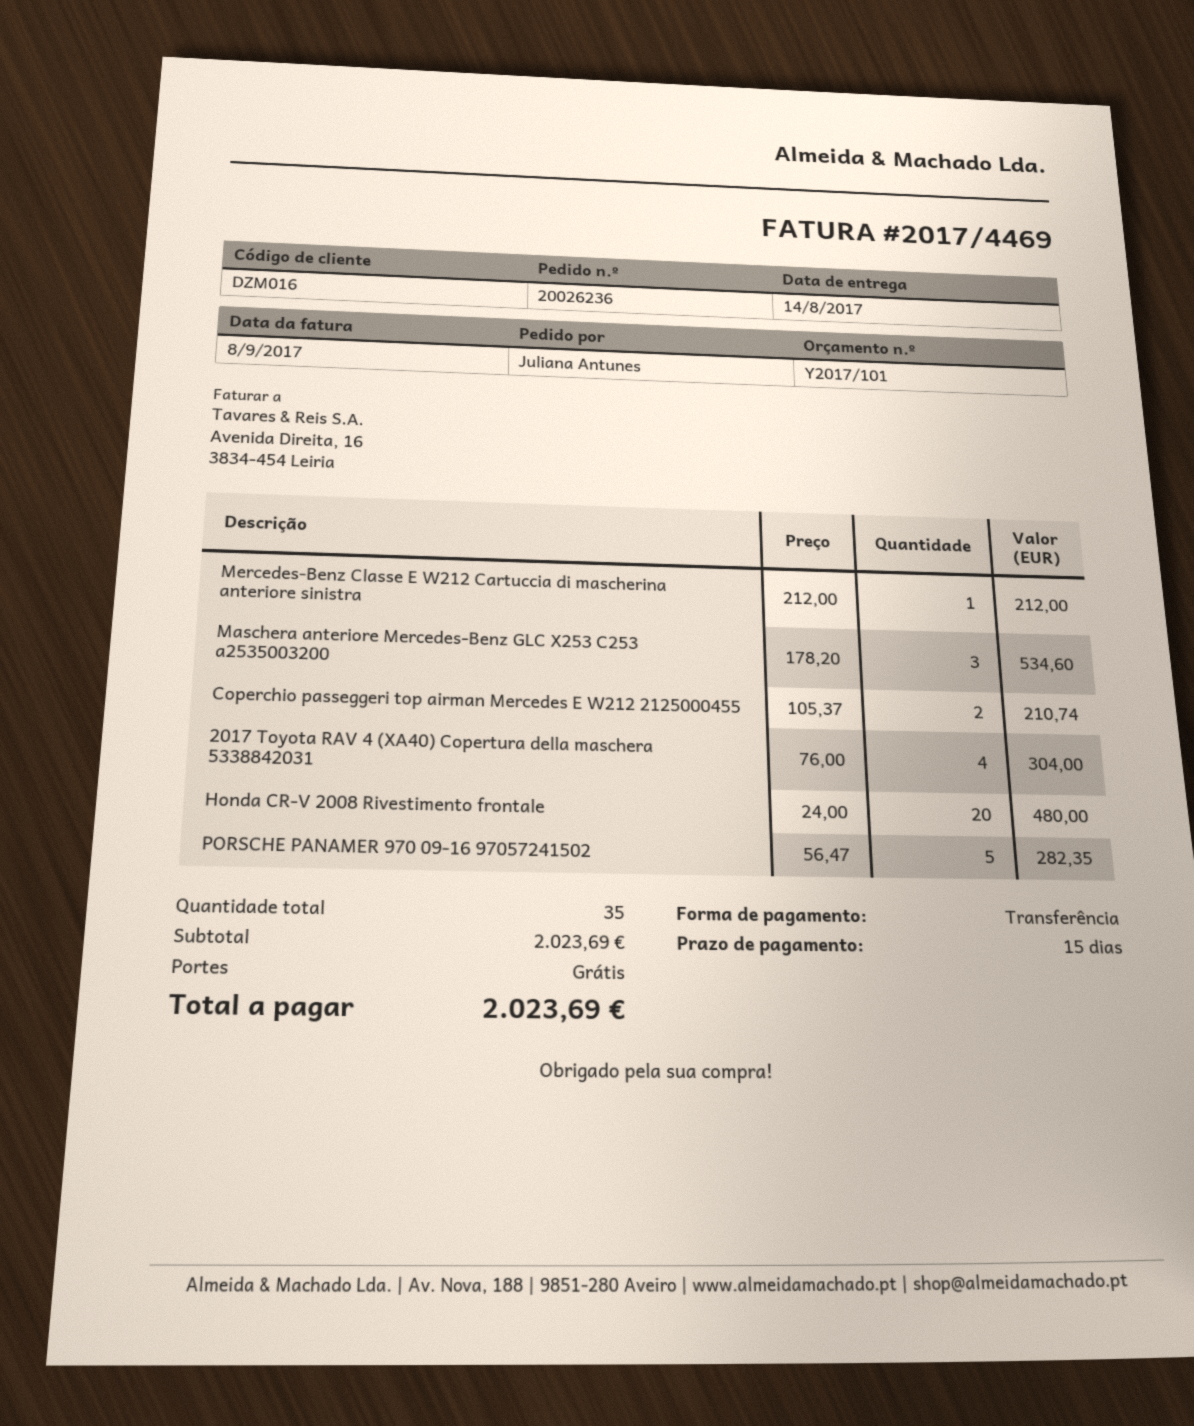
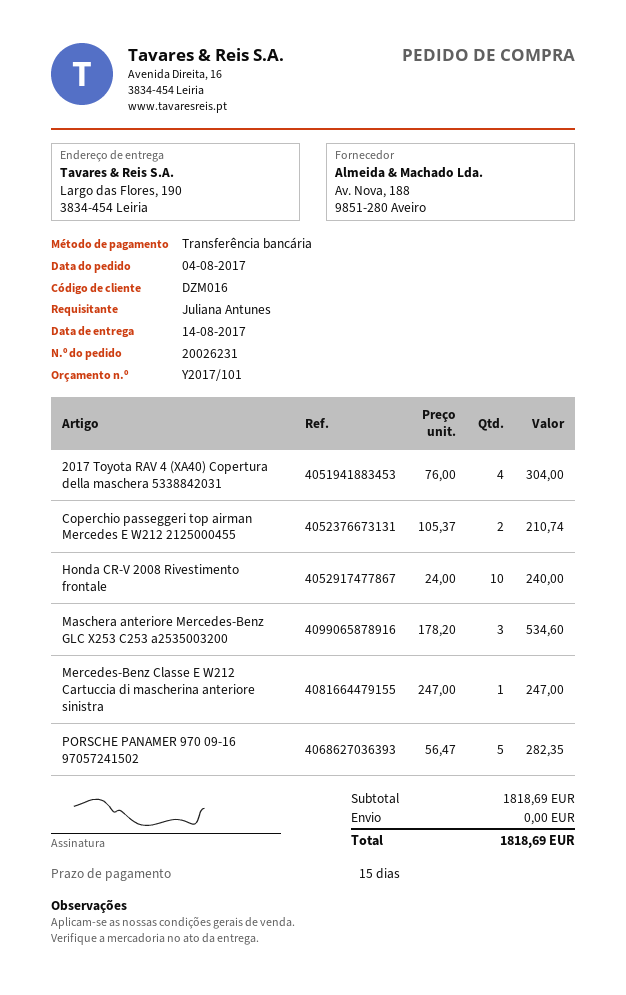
order number: 20026236 -> 20026231
Mercedes-Benz Classe E W212 Cartuccia di mascherina anteriore sinistra: 1 x 212.00 = 212.00 -> 1 x 247.00 = 247.00
Honda CR-V 2008 Rivestimento frontale: 20 x 24.00 = 480.00 -> 10 x 24.00 = 240.00
subtotal: 2023.69 -> 1818.69
total: 2023.69 -> 1818.69

